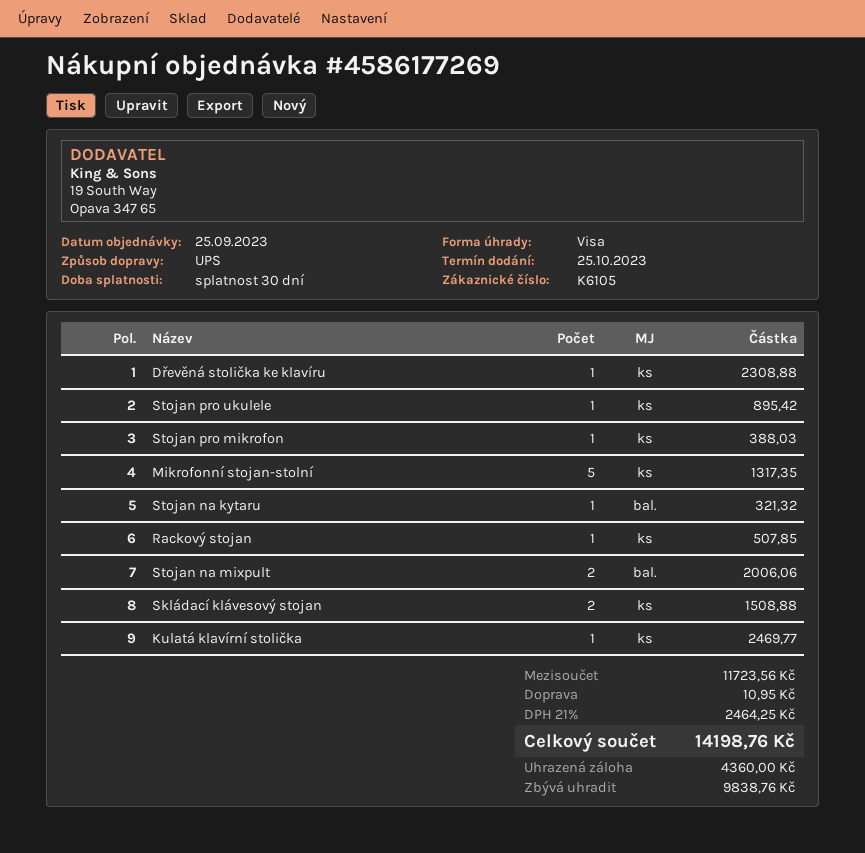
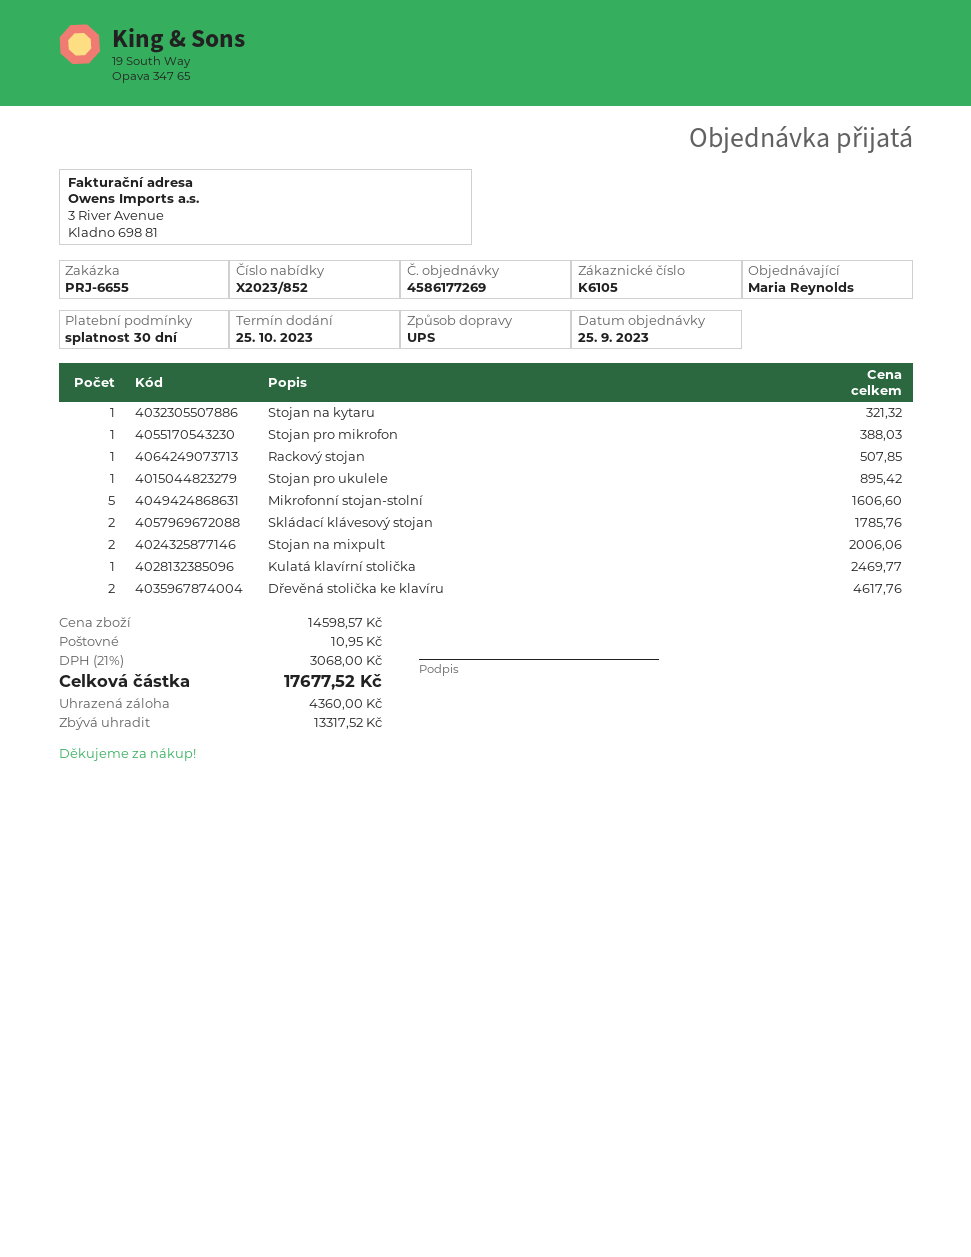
Dřevěná stolička ke klavíru: 1 for 2308.88 -> 2 for 4617.76
Mikrofonní stojan-stolní: 5 for 1317.35 -> 5 for 1606.60
Skládací klávesový stojan: 2 for 1508.88 -> 2 for 1785.76
subtotal: 11723.56 -> 14598.57
tax: 21% = 2464.25 -> 21% = 3068.00
total: 14198.76 -> 17677.52
balance: 9838.76 -> 13317.52

